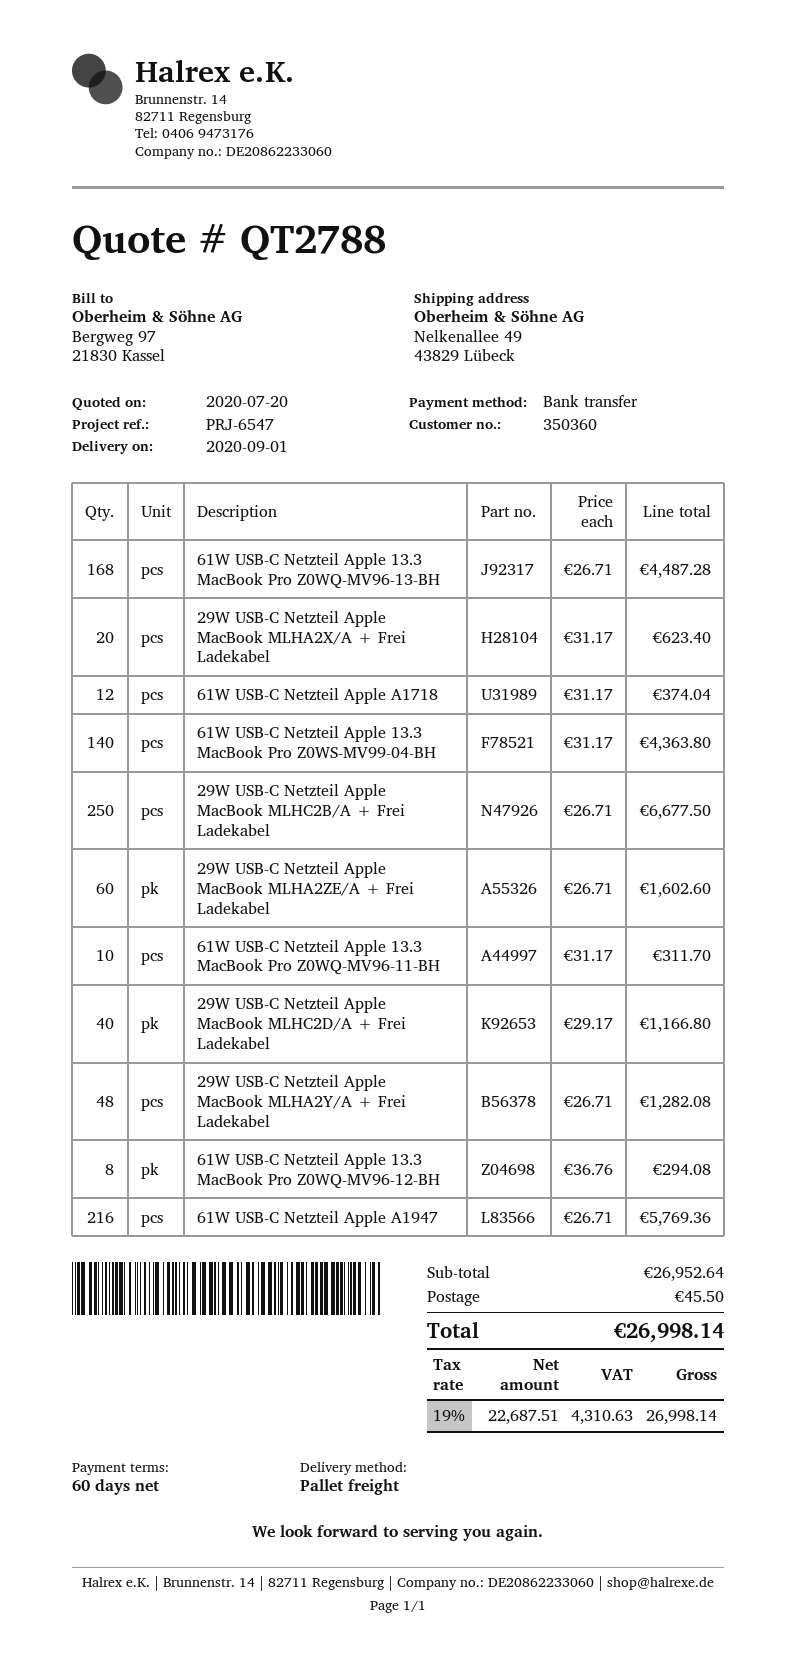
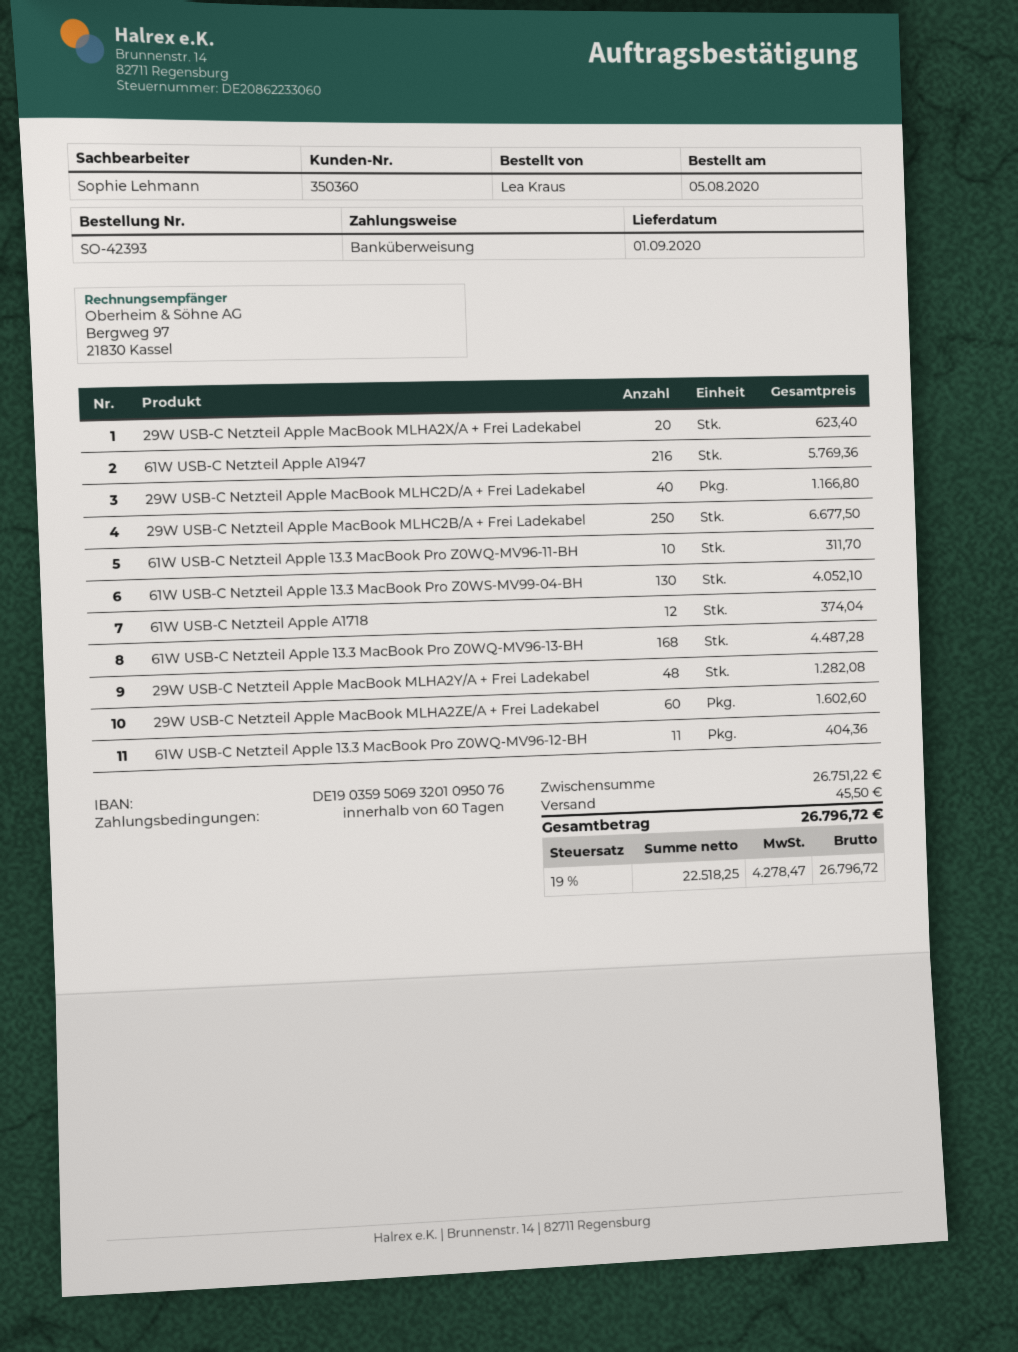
61W USB-C Netzteil Apple 13.3 MacBook Pro Z0WS-MV99-04-BH: 140 for 4363.80 -> 130 for 4052.10
61W USB-C Netzteil Apple 13.3 MacBook Pro Z0WQ-MV96-12-BH: 8 for 294.08 -> 11 for 404.36
subtotal: 26952.64 -> 26751.22
net: 22687.51 -> 22518.25
tax: 19% = 4310.63 -> 19% = 4278.47
total: 26998.14 -> 26796.72

